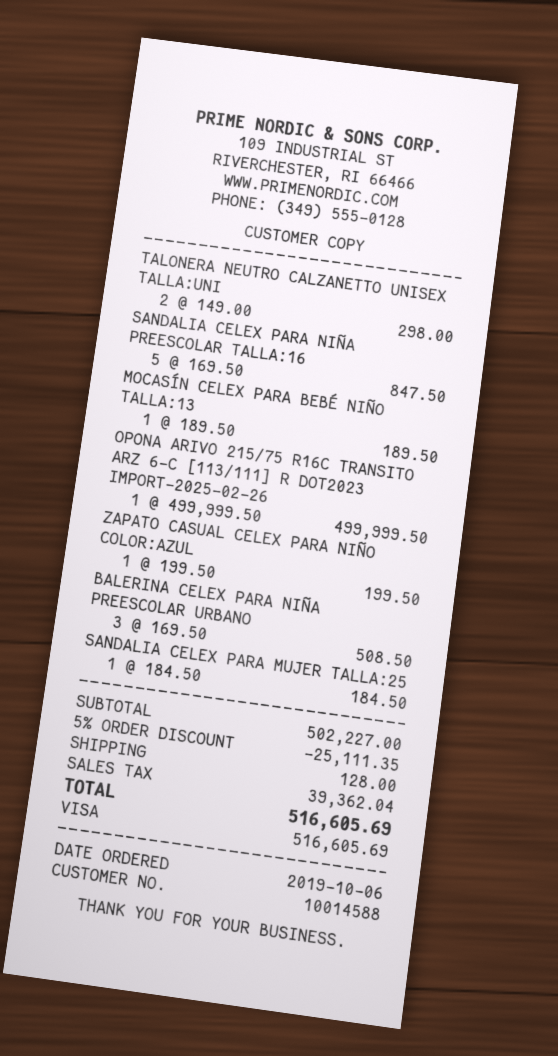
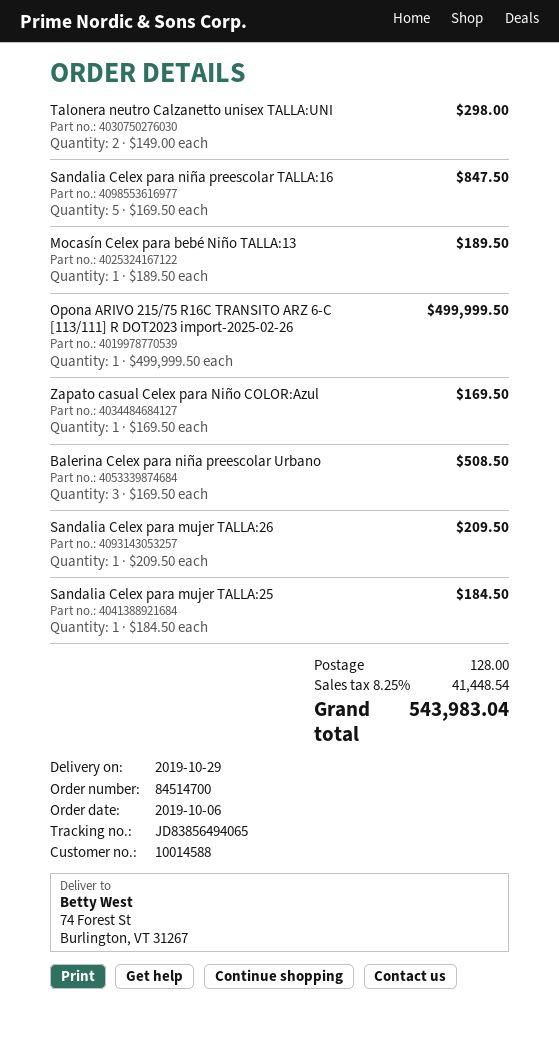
ZAPATO CASUAL CELEX PARA NIÑO COLOR:AZUL: 1 x 199.50 = 199.50 -> 1 x 169.50 = 169.50
Sandalia Celex para mujer TALLA:26: none -> 1 x 209.50 = 209.50
discount: 5% = 25111.35 -> none
tax: 39362.04 -> 41448.54
total: 516605.69 -> 543983.04

